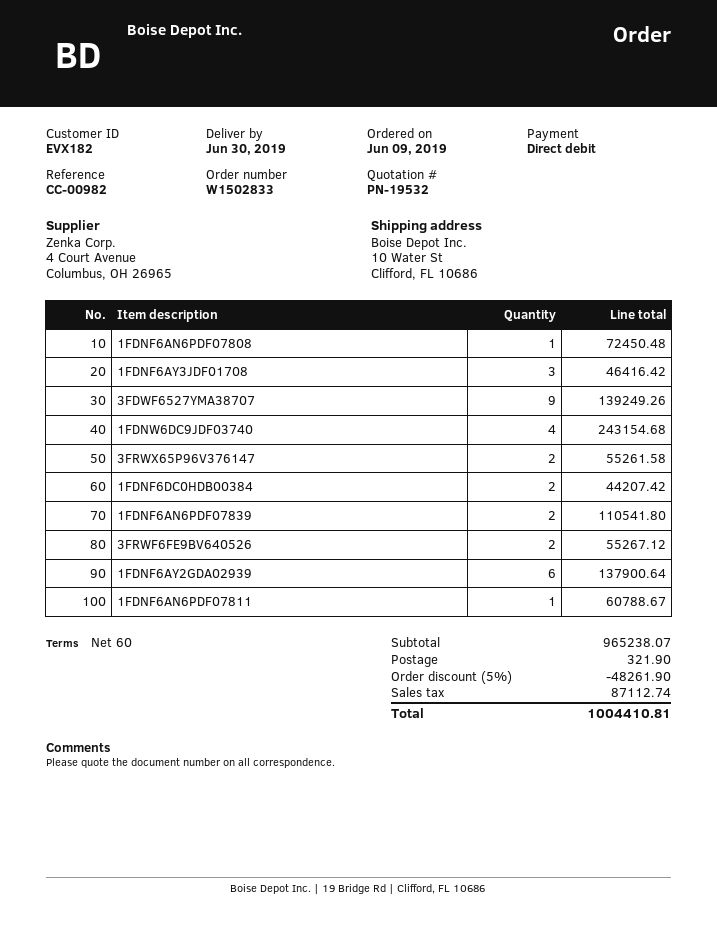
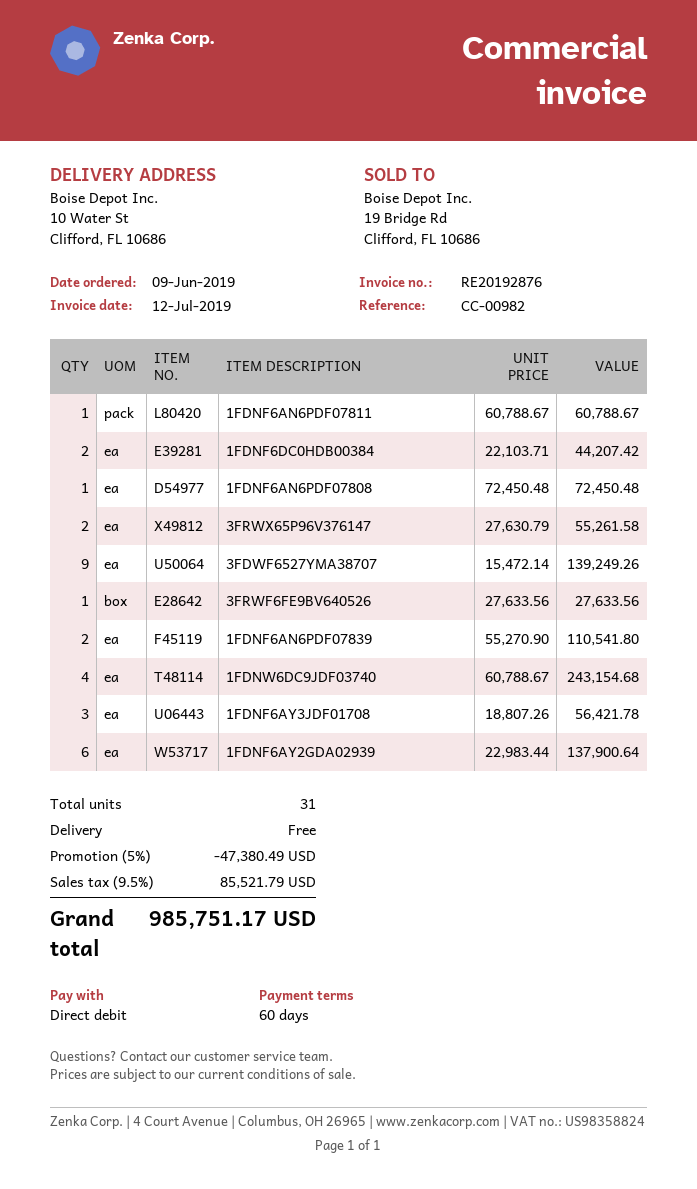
1FDNF6AY3JDF01708: 3 for 46416.42 -> 3 for 56421.78
3FRWF6FE9BV640526: 2 for 55267.12 -> 1 for 27633.56
discount: 5% = 48261.90 -> 5% = 47380.49
shipping: 321.90 -> 0.00
tax: 87112.74 -> 85521.79
total: 1004410.81 -> 985751.17

